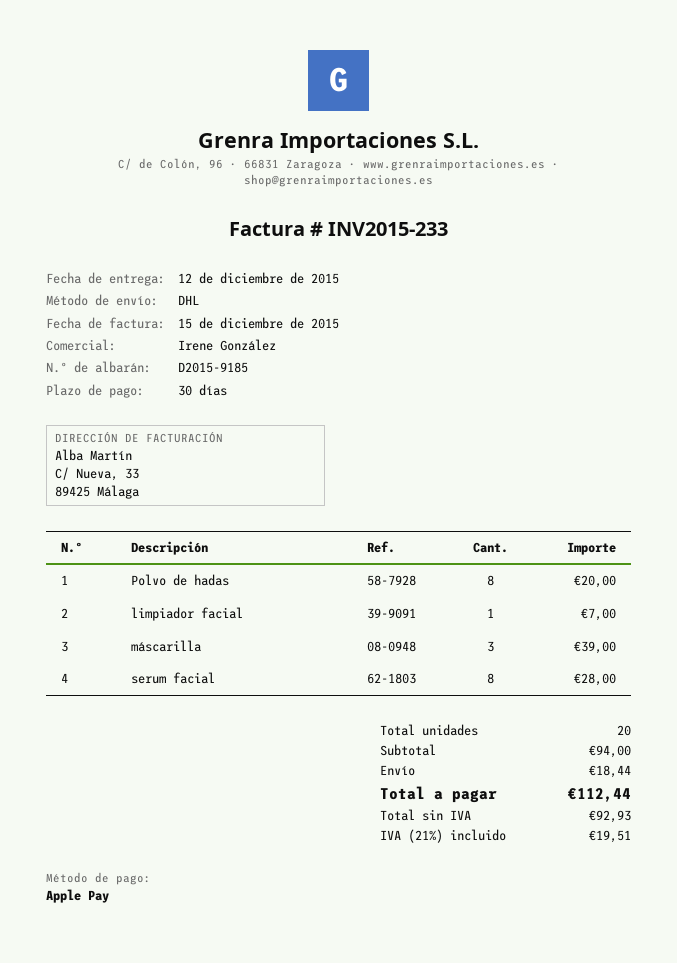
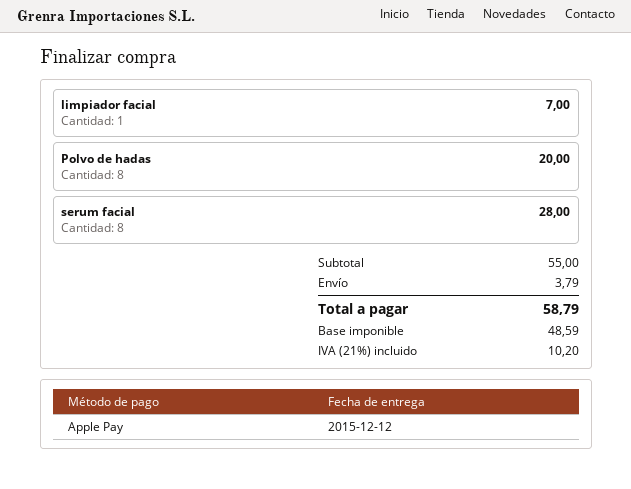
máscarilla: 3 for 39.00 -> none
subtotal: 94.00 -> 55.00
shipping: 18.44 -> 3.79
net: 92.93 -> 48.59
tax: 21% = 19.51 -> 21% = 10.20
total: 112.44 -> 58.79

